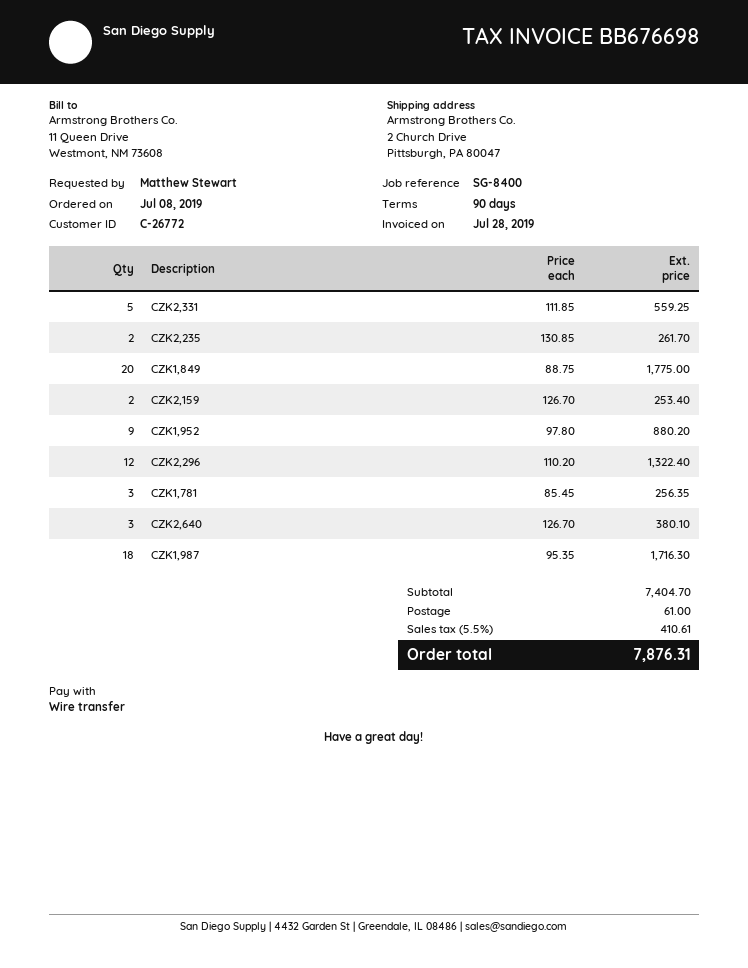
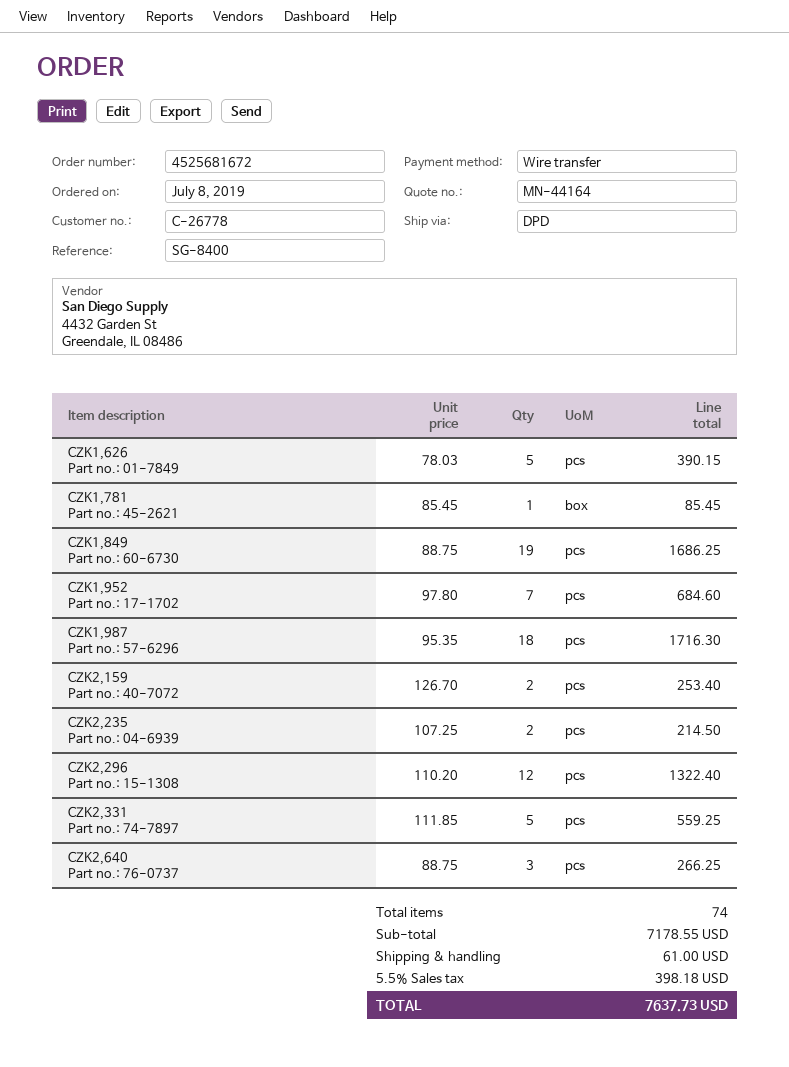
customer number: C-26772 -> C-26778
CZK2,235: 2 x 130.85 = 261.70 -> 2 x 107.25 = 214.50
CZK1,849: 20 x 88.75 = 1775.00 -> 19 x 88.75 = 1686.25
CZK1,952: 9 x 97.80 = 880.20 -> 7 x 97.80 = 684.60
CZK1,781: 3 x 85.45 = 256.35 -> 1 x 85.45 = 85.45
CZK2,640: 3 x 126.70 = 380.10 -> 3 x 88.75 = 266.25
CZK1,626: none -> 5 x 78.03 = 390.15
subtotal: 7404.70 -> 7178.55
tax: 5.5% = 410.61 -> 5.5% = 398.18
total: 7876.31 -> 7637.73

